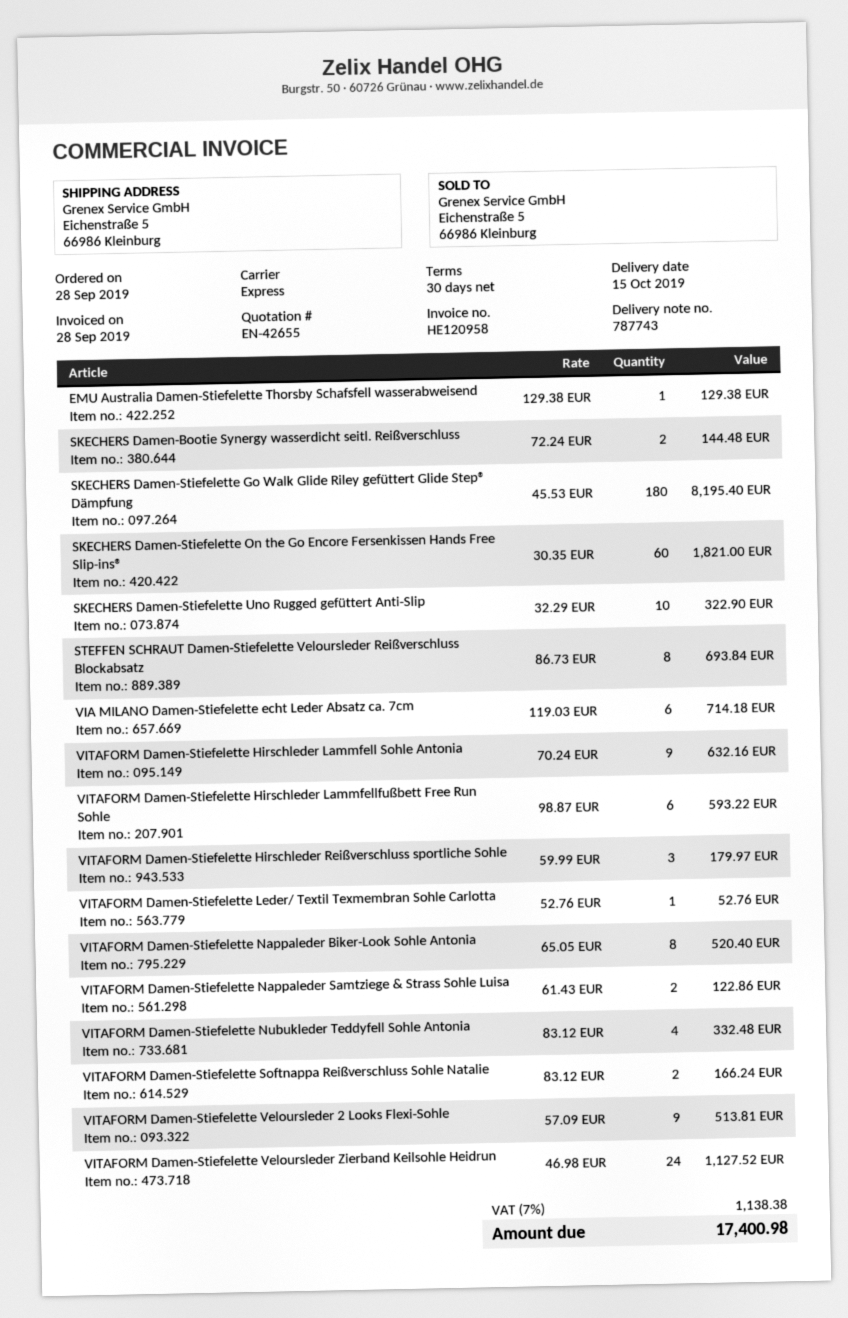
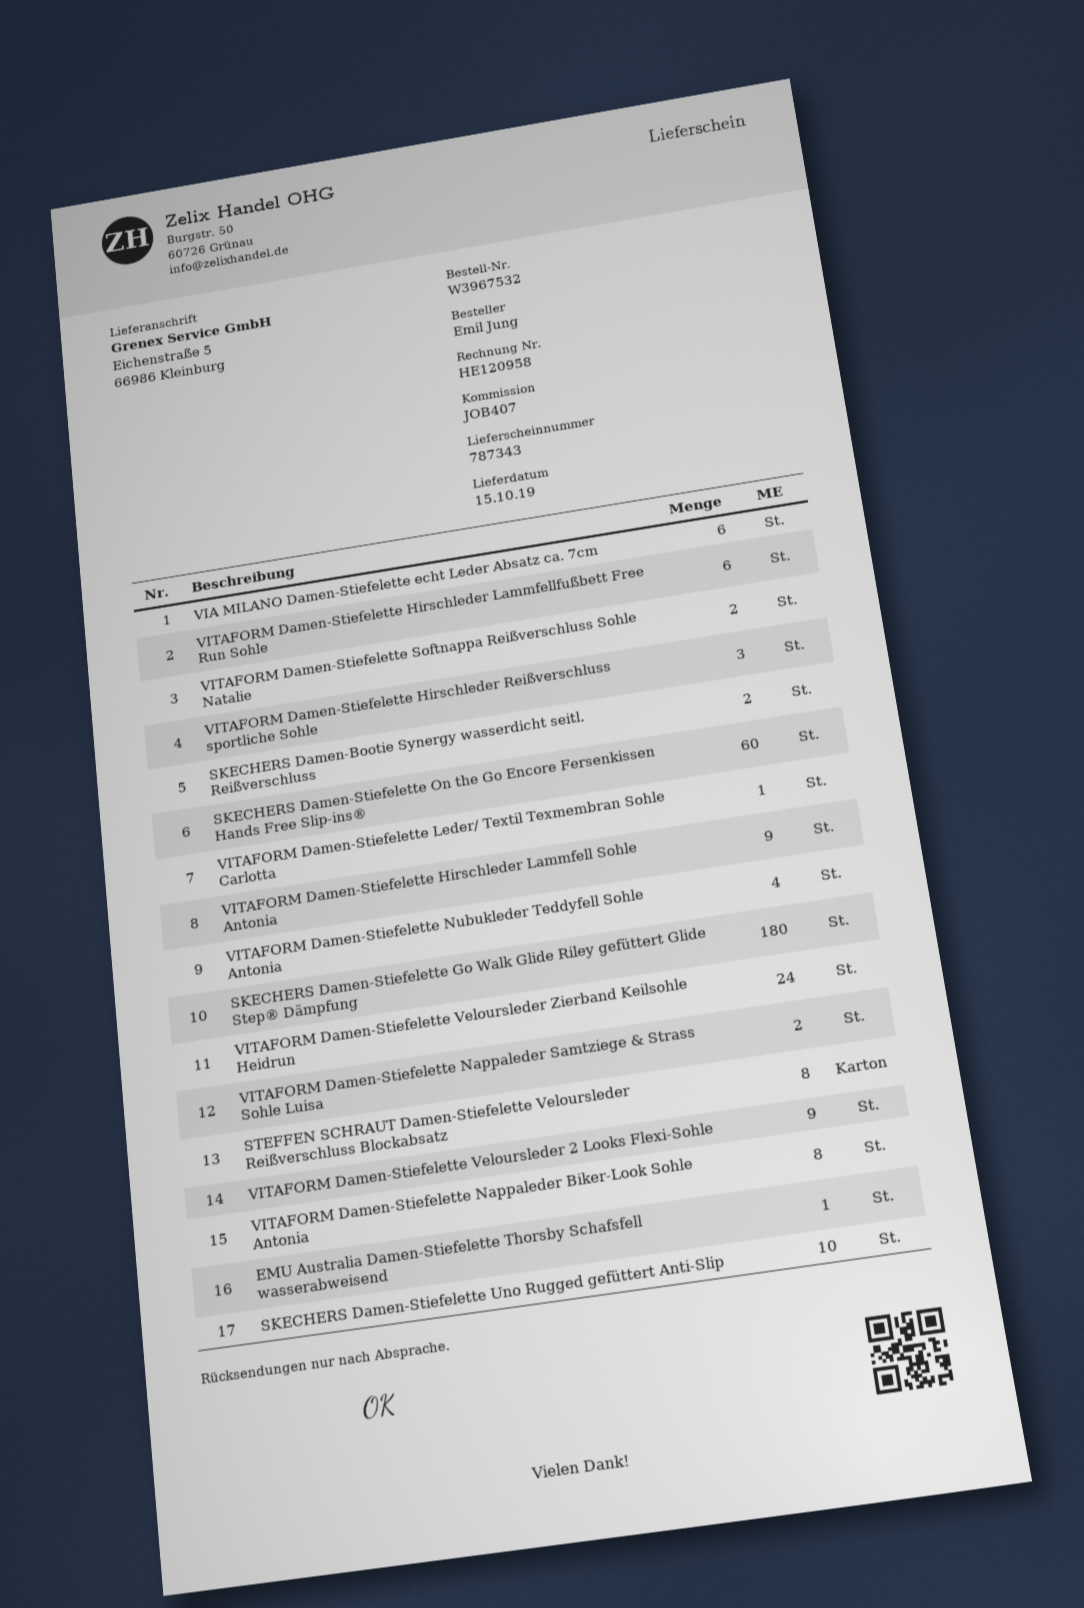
delivery note number: 787743 -> 787343

